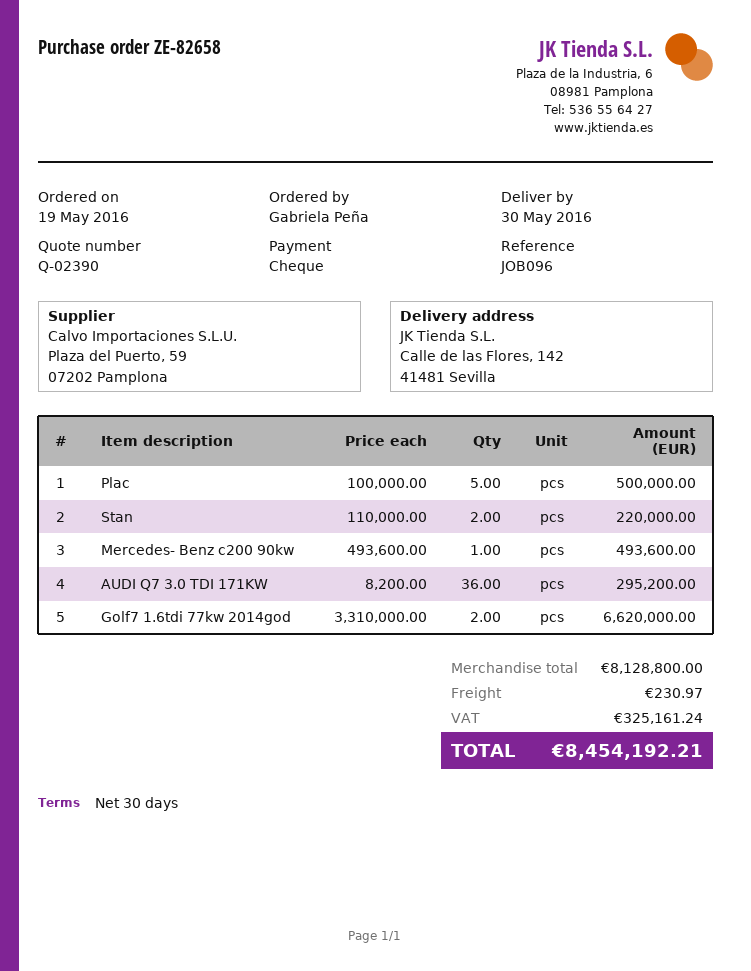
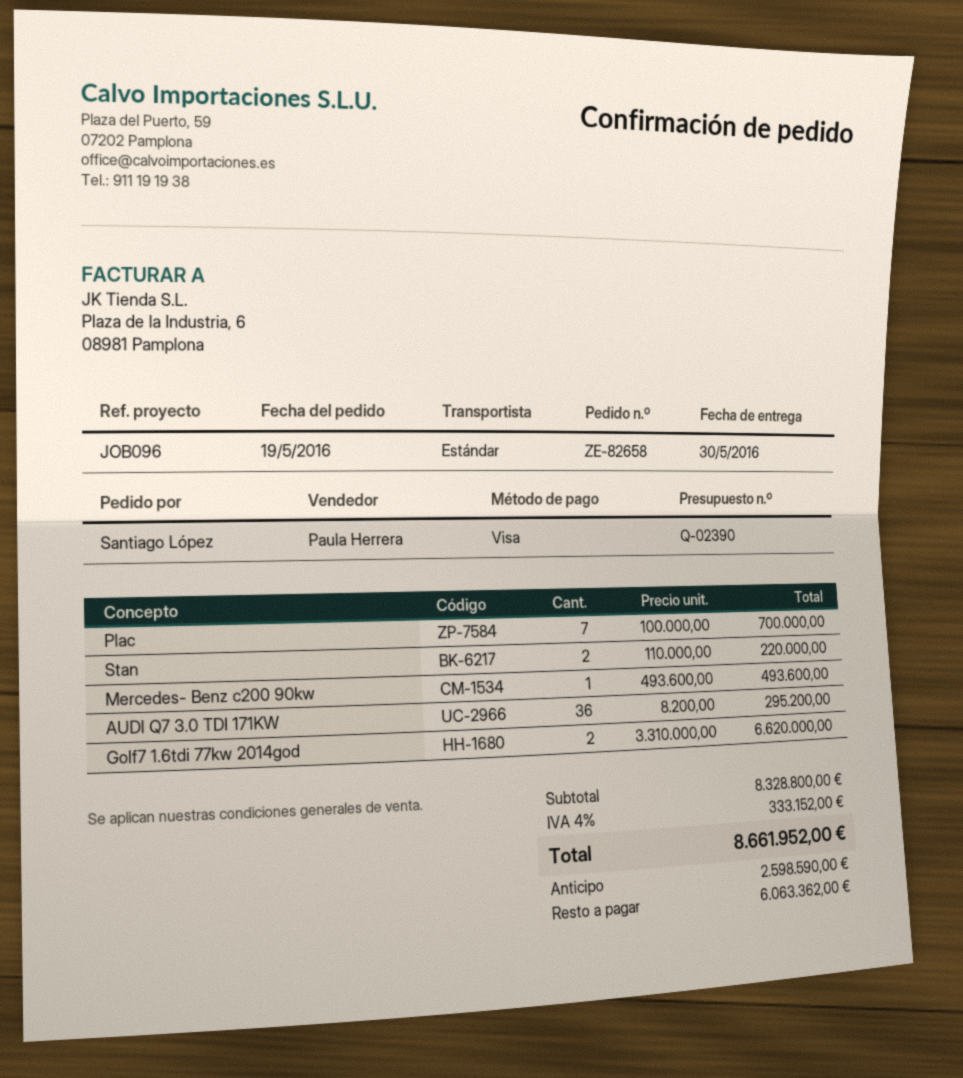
ordered by: Gabriela Peña -> Santiago López
payment method: cheque -> Visa
Plac: 5 x 100000.00 = 500000.00 -> 7 x 100000.00 = 700000.00
subtotal: 8128800.00 -> 8328800.00
shipping: 230.97 -> none
tax: 325161.24 -> 333152.00
total: 8454192.21 -> 8661952.00

